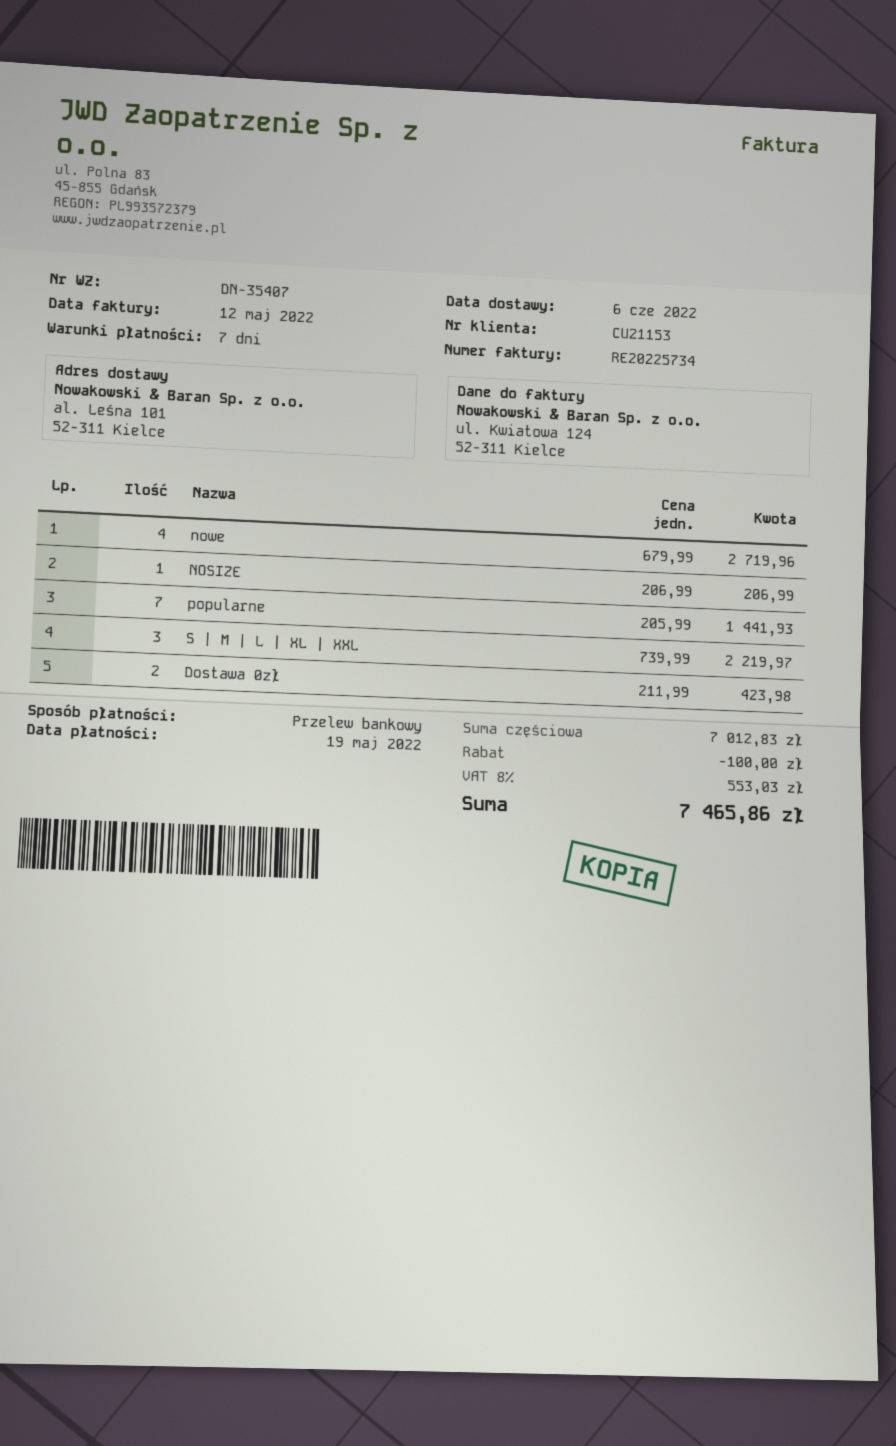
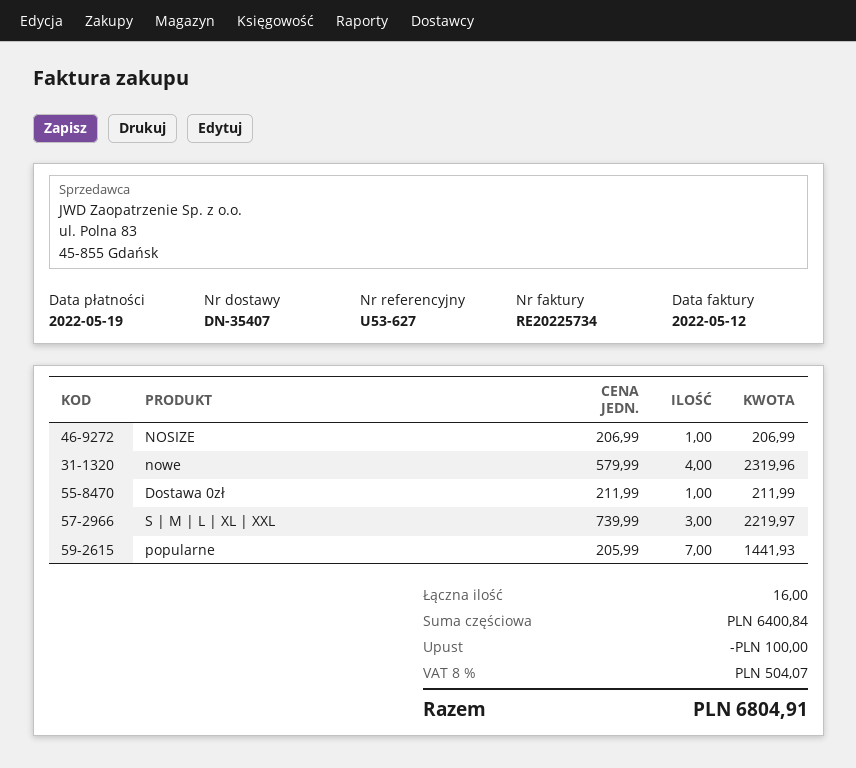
nowe: 4 x 679.99 = 2719.96 -> 4 x 579.99 = 2319.96
Dostawa 0zł: 2 x 211.99 = 423.98 -> 1 x 211.99 = 211.99
subtotal: 7012.83 -> 6400.84
tax: 8% = 553.03 -> 8% = 504.07
total: 7465.86 -> 6804.91

